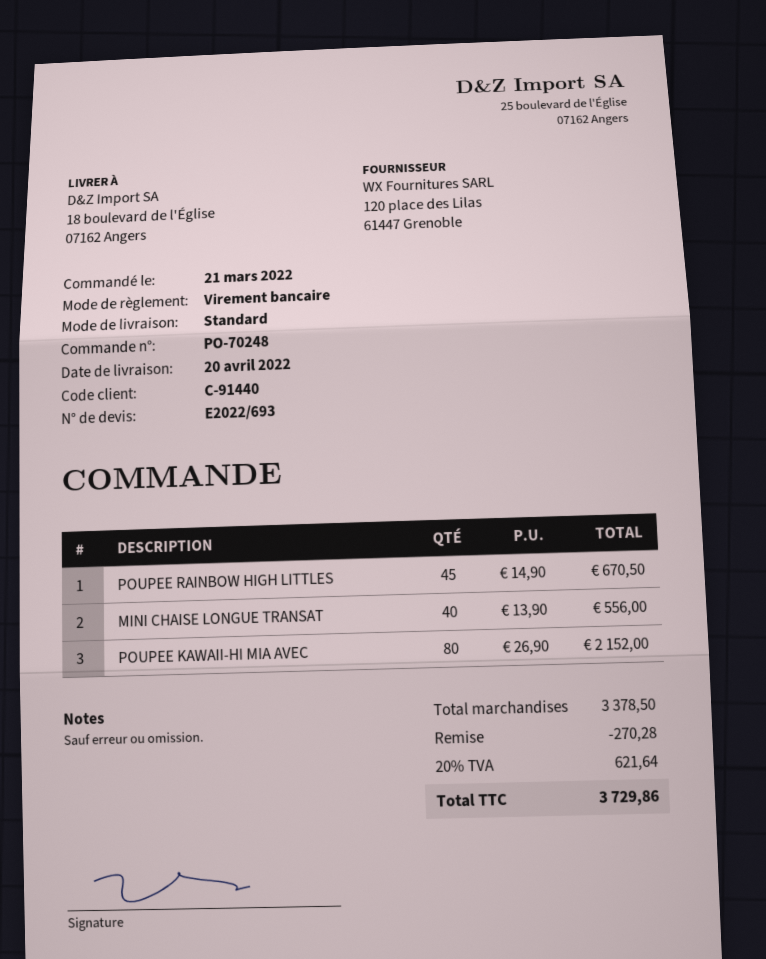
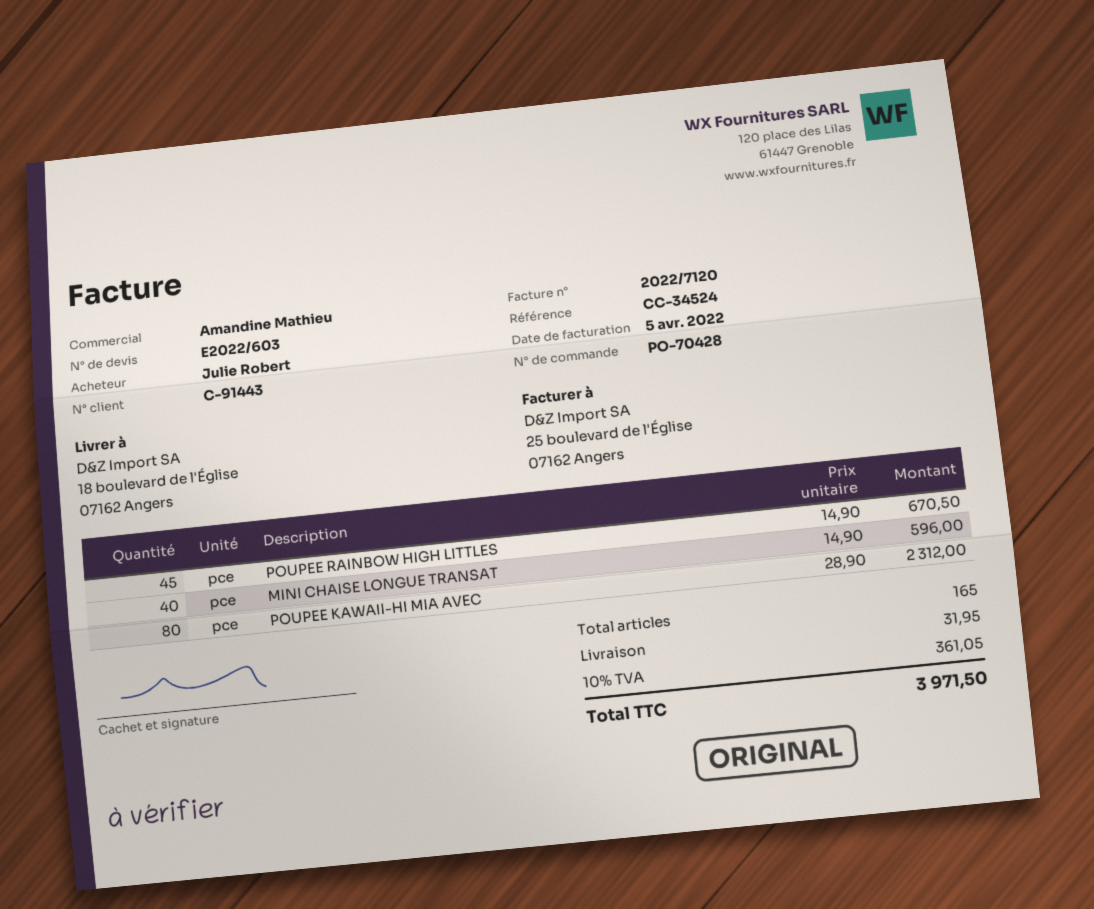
quote number: E2022/693 -> E2022/603
order number: PO-70248 -> PO-70428
customer number: C-91440 -> C-91443
MINI CHAISE LONGUE TRANSAT: 40 x 13.90 = 556.00 -> 40 x 14.90 = 596.00
POUPEE KAWAII-HI MIA AVEC: 80 x 26.90 = 2152.00 -> 80 x 28.90 = 2312.00
discount: 270.28 -> none
shipping: none -> 31.95
tax: 20% = 621.64 -> 10% = 361.05
total: 3729.86 -> 3971.50

